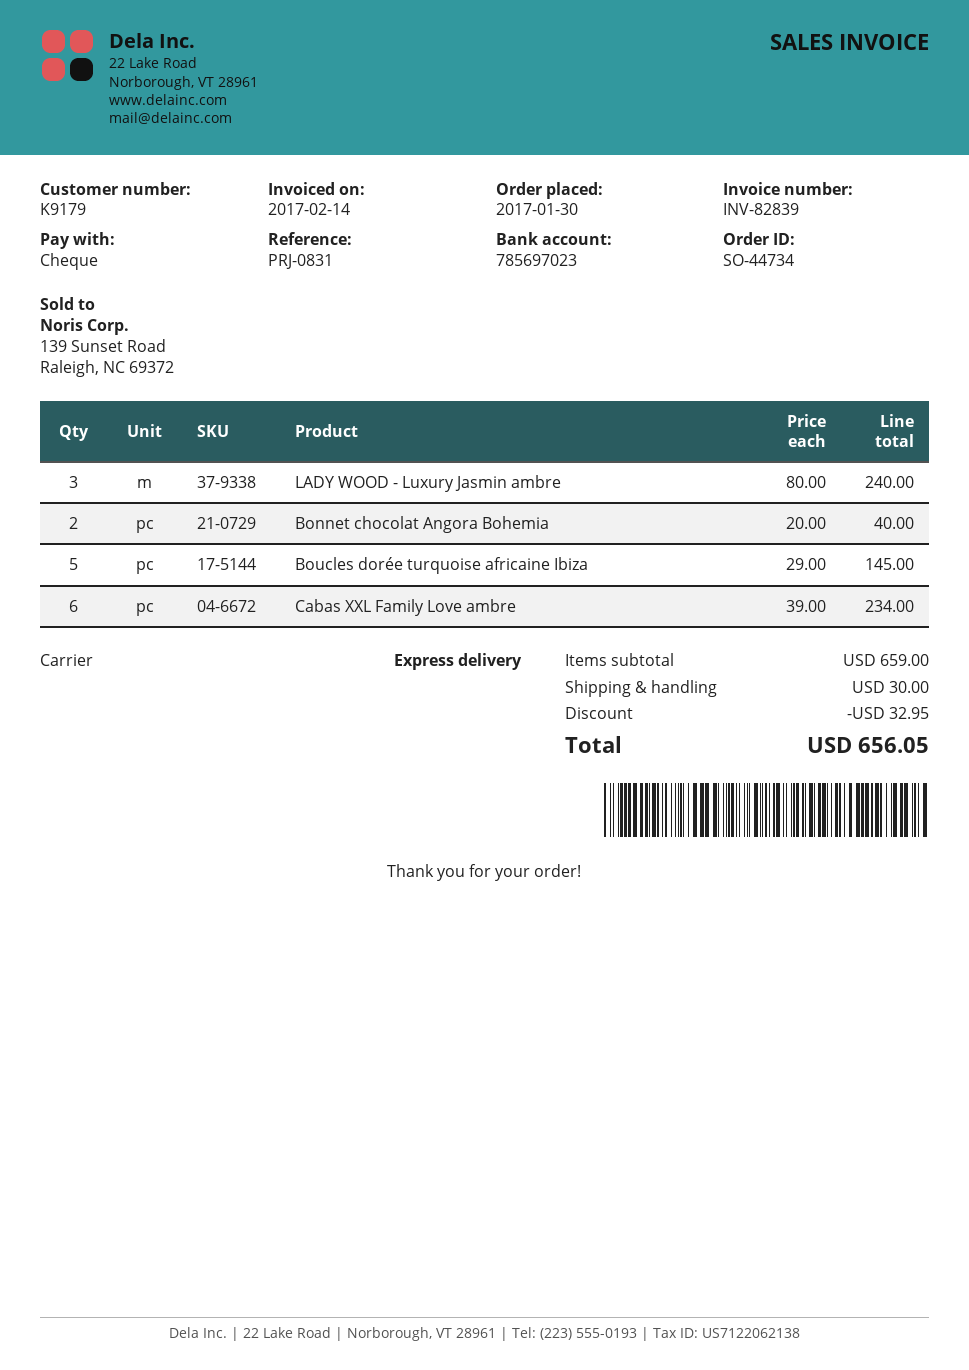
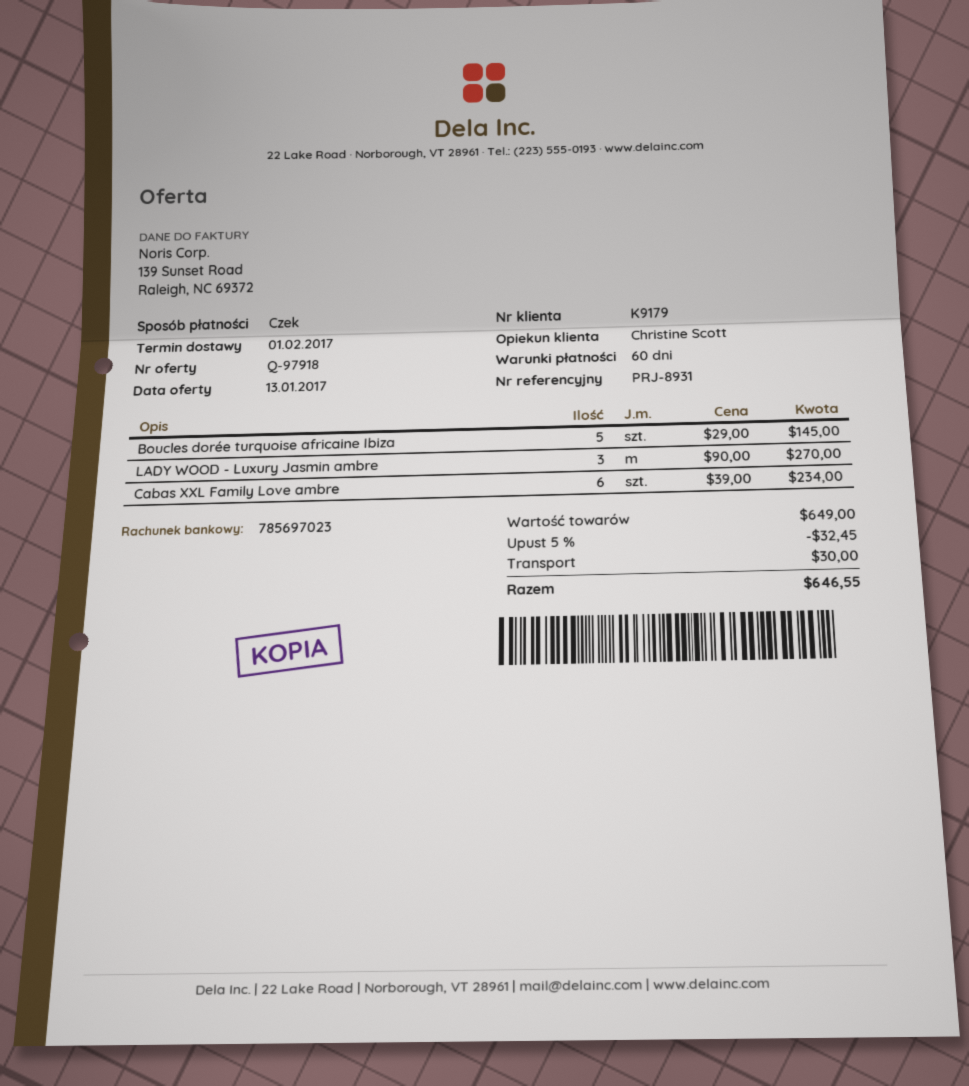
reference: PRJ-0831 -> PRJ-8931
LADY WOOD - Luxury Jasmin ambre: 3 x 80.00 = 240.00 -> 3 x 90.00 = 270.00
Bonnet chocolat Angora Bohemia: 2 x 20.00 = 40.00 -> none
subtotal: 659.00 -> 649.00
discount: 32.95 -> 32.45
total: 656.05 -> 646.55

